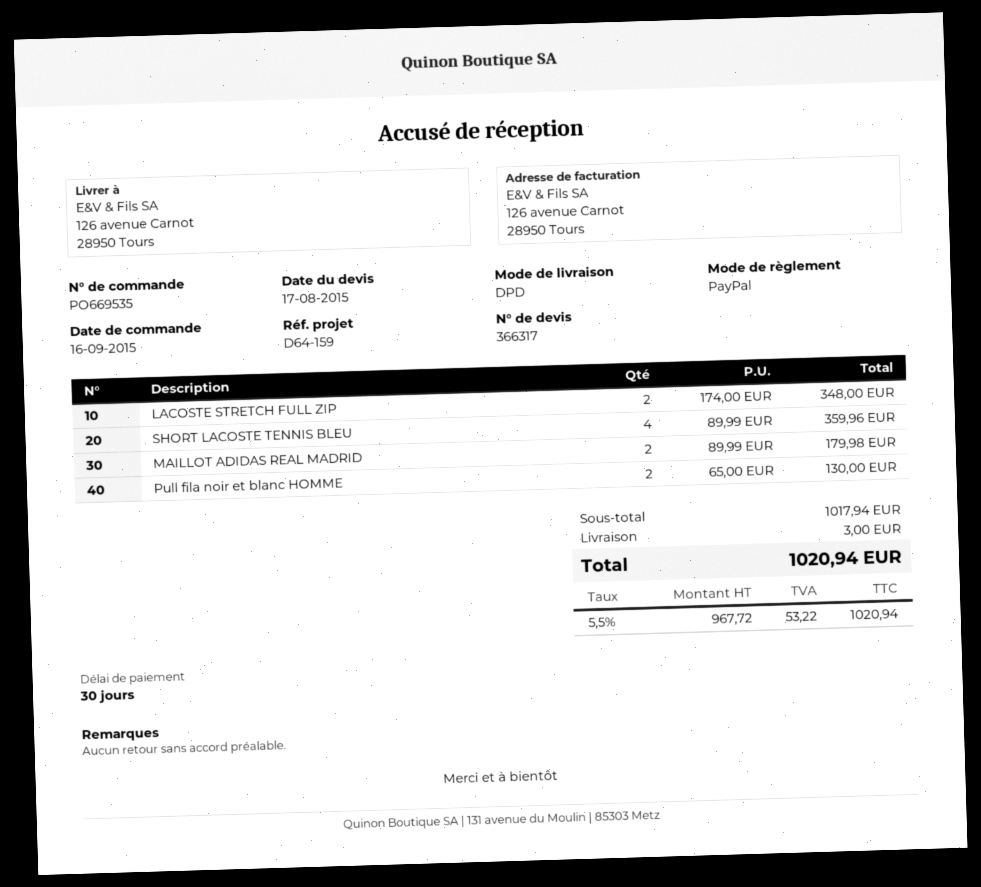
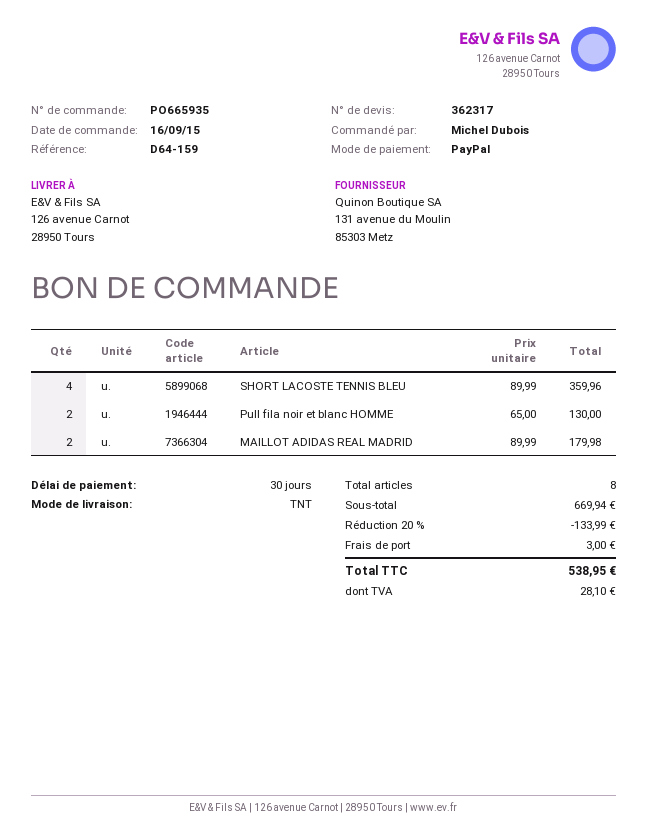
quote number: 366317 -> 362317
order number: PO669535 -> PO665935
shipping method: DPD -> TNT
LACOSTE STRETCH FULL ZIP: 2 x 174.00 = 348.00 -> none
subtotal: 1017.94 -> 669.94
discount: none -> 20% = 133.99
tax: 53.22 -> 28.10
total: 1020.94 -> 538.95

